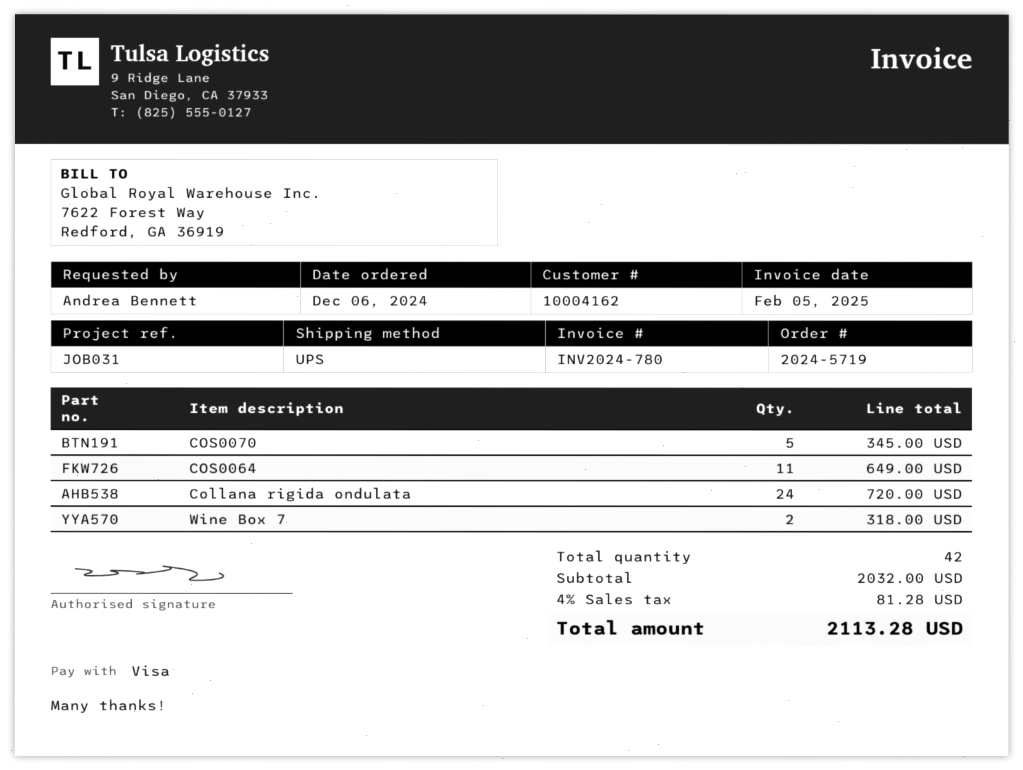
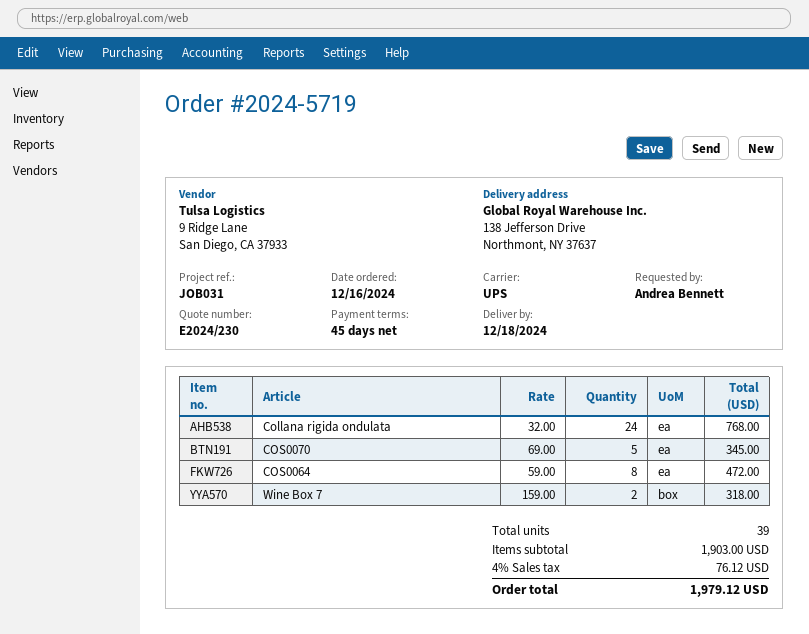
order date: 2024-12-06 -> 2024-12-16
COS0064: 11 for 649.00 -> 8 for 472.00
Collana rigida ondulata: 24 for 720.00 -> 24 for 768.00
total quantity: 42 -> 39
subtotal: 2032.00 -> 1903.00
tax: 4% = 81.28 -> 4% = 76.12
total: 2113.28 -> 1979.12

